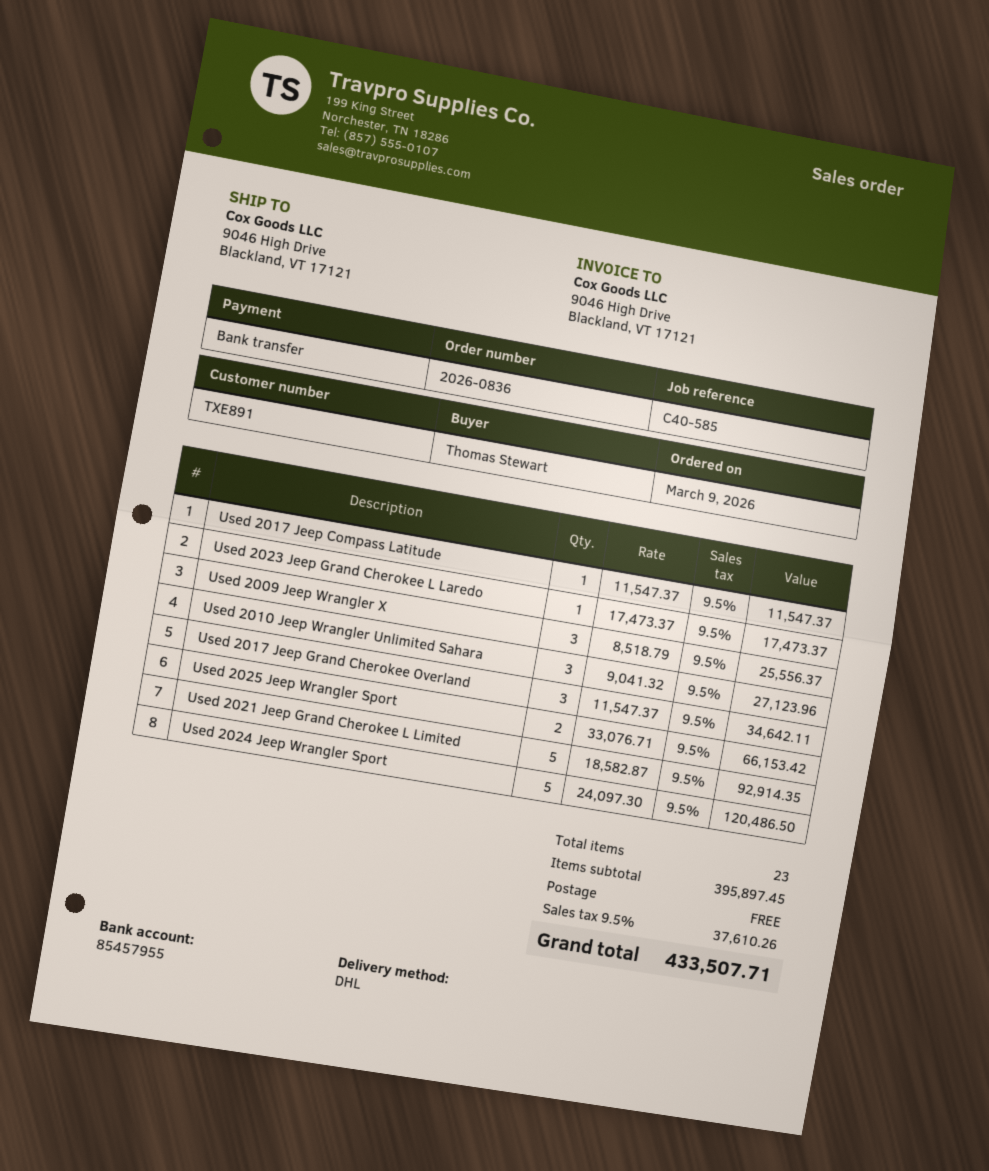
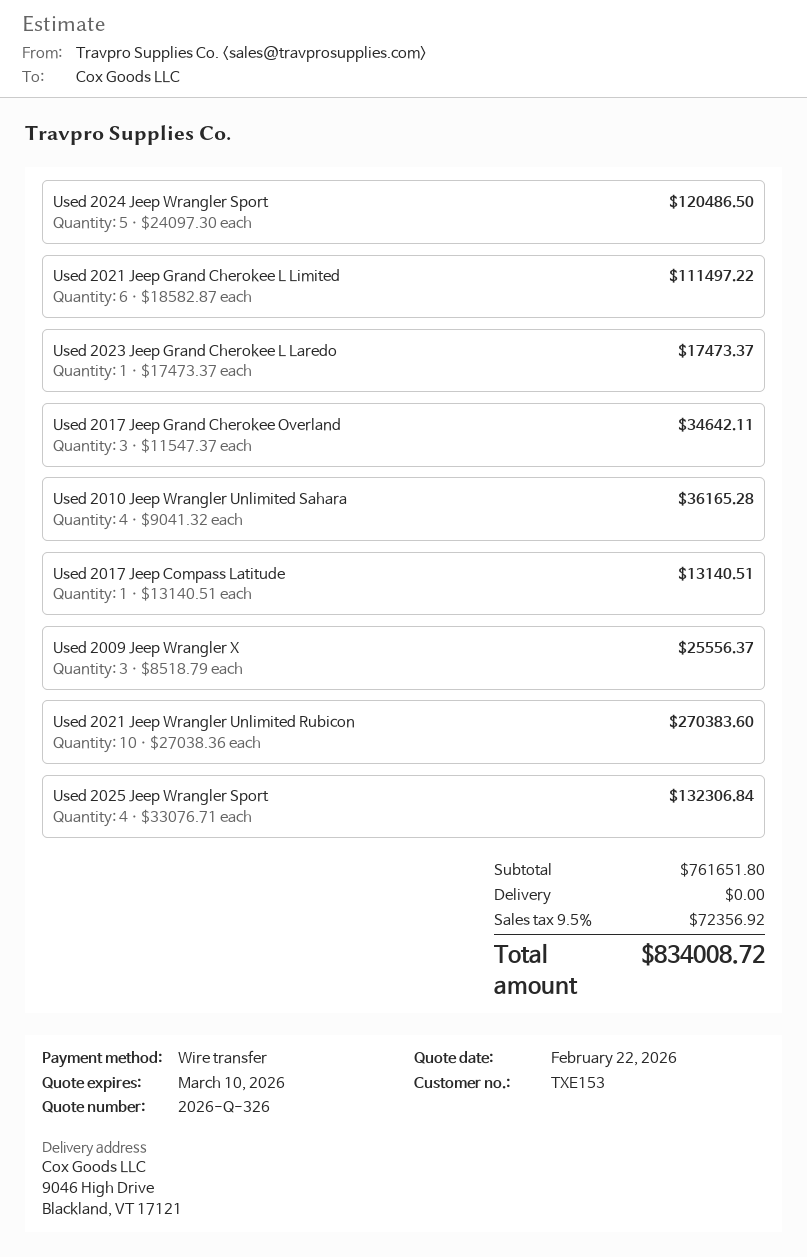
customer number: TXE891 -> TXE153
Used 2017 Jeep Compass Latitude: 1 x 11547.37 = 11547.37 -> 1 x 13140.51 = 13140.51
Used 2010 Jeep Wrangler Unlimited Sahara: 3 x 9041.32 = 27123.96 -> 4 x 9041.32 = 36165.28
Used 2025 Jeep Wrangler Sport: 2 x 33076.71 = 66153.42 -> 4 x 33076.71 = 132306.84
Used 2021 Jeep Grand Cherokee L Limited: 5 x 18582.87 = 92914.35 -> 6 x 18582.87 = 111497.22
Used 2021 Jeep Wrangler Unlimited Rubicon: none -> 10 x 27038.36 = 270383.60
subtotal: 395897.45 -> 761651.80
tax: 9.5% = 37610.26 -> 9.5% = 72356.92
total: 433507.71 -> 834008.72

